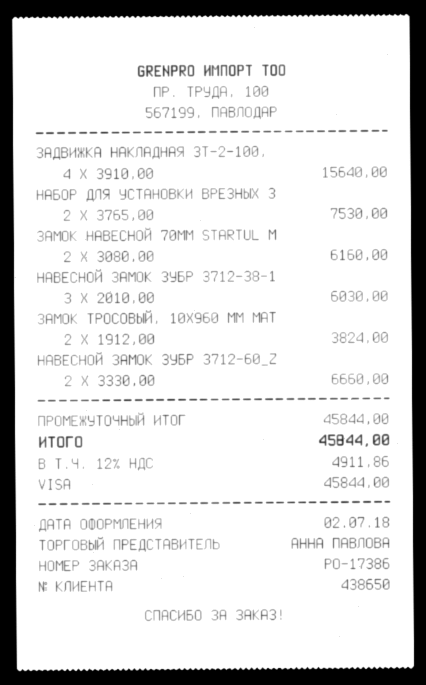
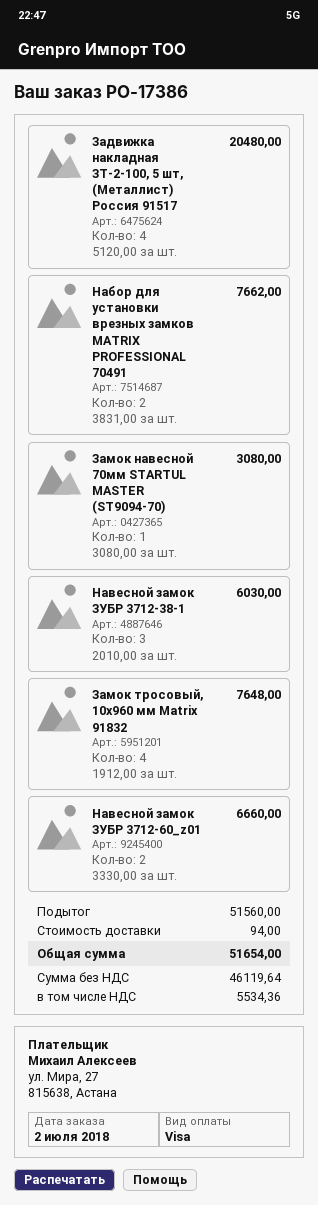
ЗАДВИЖКА НАКЛАДНАЯ ЗТ-2-100,: 4 x 3910.00 = 15640.00 -> 4 x 5120.00 = 20480.00
НАБОР ДЛЯ УСТАНОВКИ ВРЕЗНЫХ З: 2 x 3765.00 = 7530.00 -> 2 x 3831.00 = 7662.00
ЗАМОК НАВЕСНОЙ 70ММ STARTUL M: 2 x 3080.00 = 6160.00 -> 1 x 3080.00 = 3080.00
ЗАМОК ТРОСОВЫЙ, 10Х960 ММ MAT: 2 x 1912.00 = 3824.00 -> 4 x 1912.00 = 7648.00
subtotal: 45844.00 -> 51560.00
shipping: none -> 94.00
tax: 4911.86 -> 5534.36
total: 45844.00 -> 51654.00

